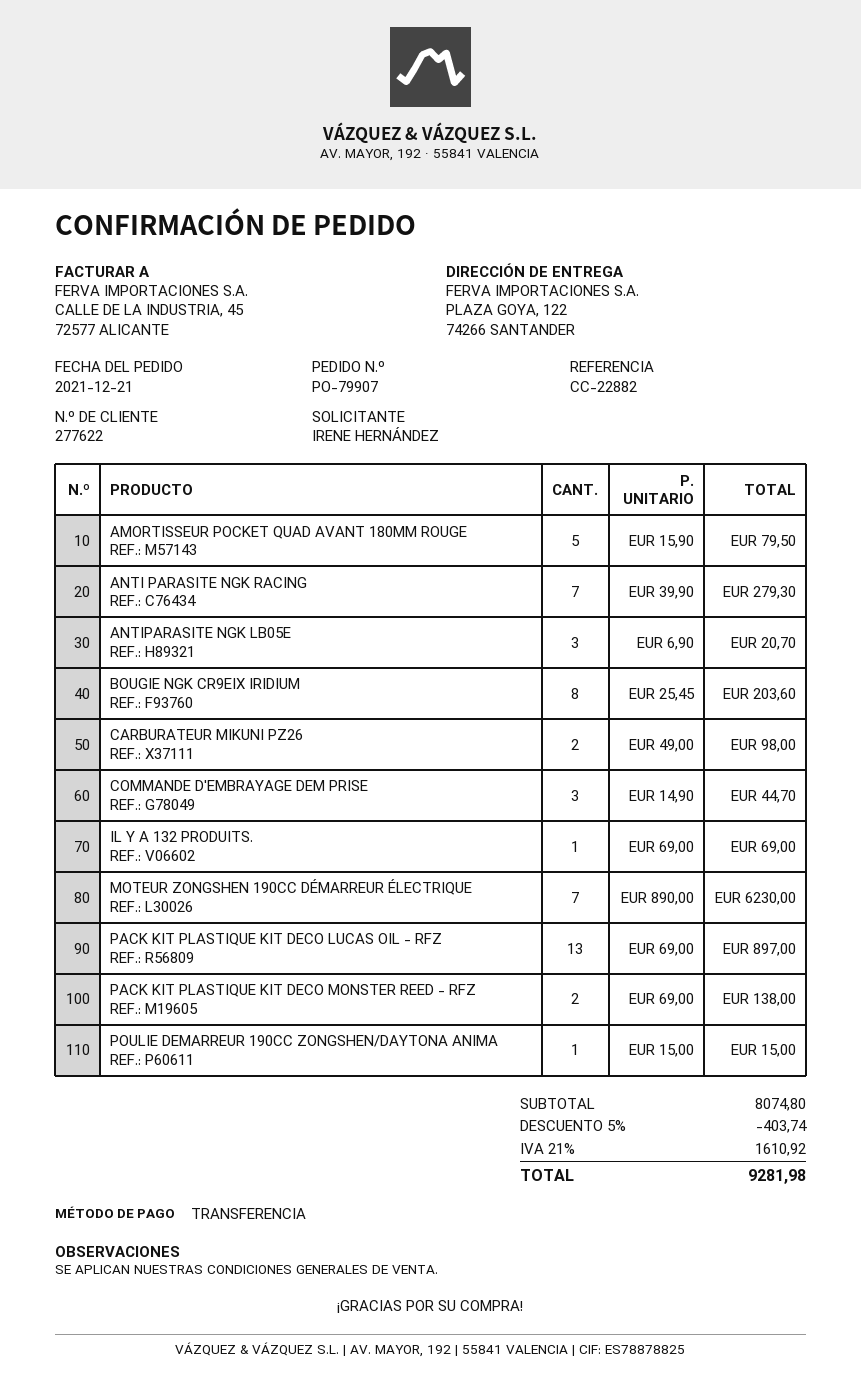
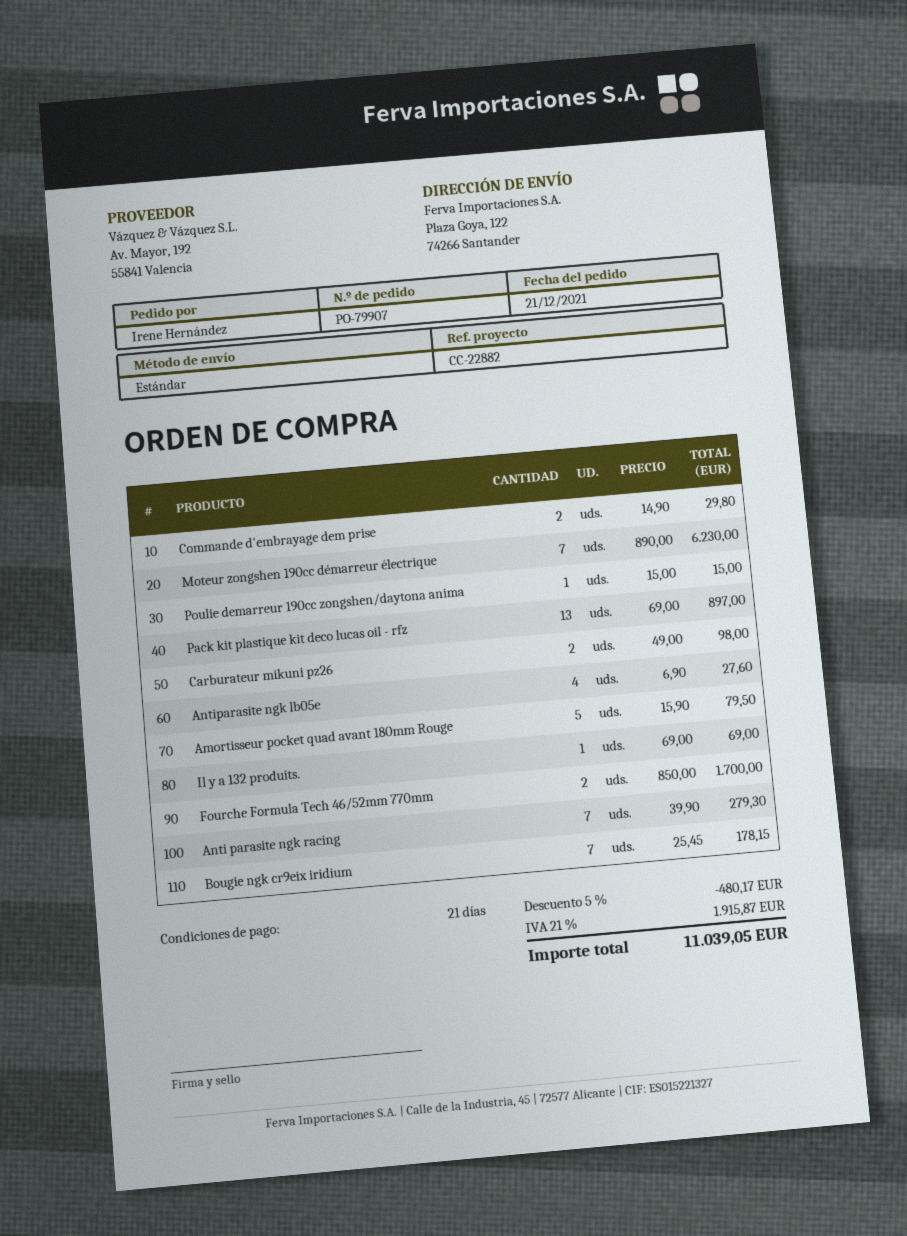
ANTIPARASITE NGK LB05E: 3 x 6.90 = 20.70 -> 4 x 6.90 = 27.60
BOUGIE NGK CR9EIX IRIDIUM: 8 x 25.45 = 203.60 -> 7 x 25.45 = 178.15
COMMANDE D'EMBRAYAGE DEM PRISE: 3 x 14.90 = 44.70 -> 2 x 14.90 = 29.80
PACK KIT PLASTIQUE KIT DECO MONSTER REED - RFZ: 2 x 69.00 = 138.00 -> none
Fourche Formula Tech 46/52mm 770mm: none -> 2 x 850.00 = 1700.00
discount: 5% = 403.74 -> 5% = 480.17
tax: 21% = 1610.92 -> 21% = 1915.87
total: 9281.98 -> 11039.05

